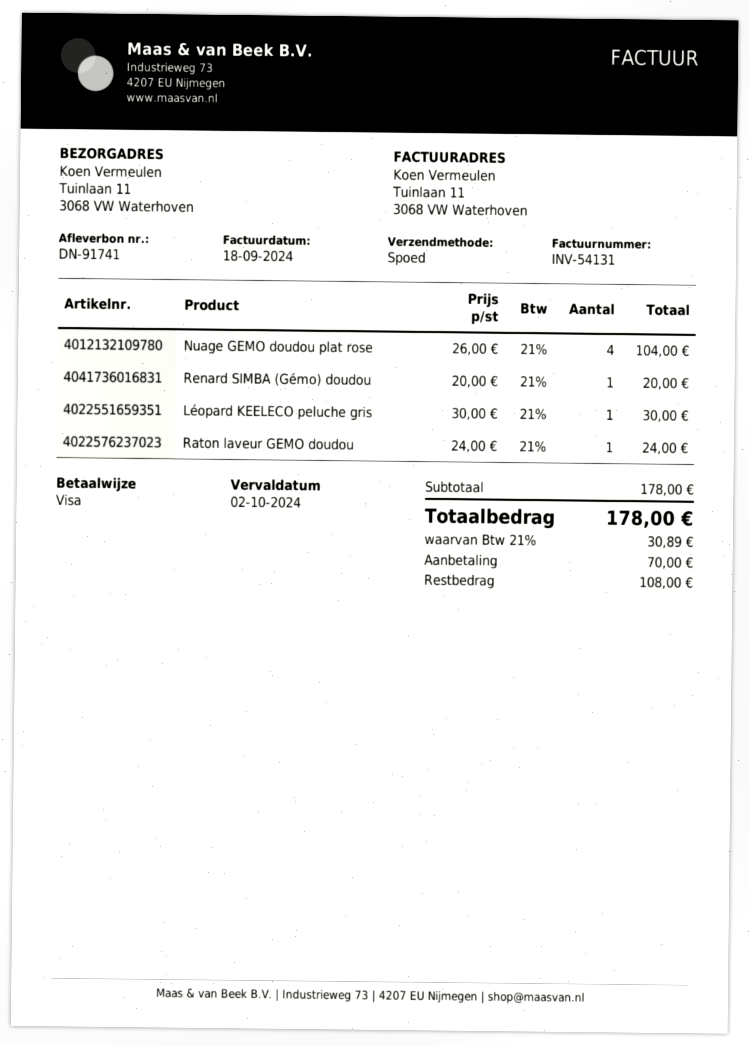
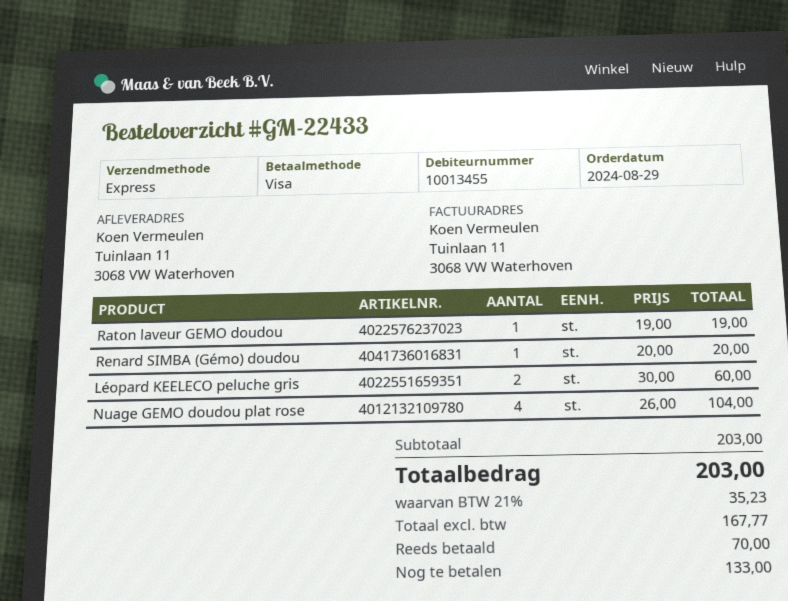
Léopard KEELECO peluche gris: 1 x 30.00 = 30.00 -> 2 x 30.00 = 60.00
Raton laveur GEMO doudou: 1 x 24.00 = 24.00 -> 1 x 19.00 = 19.00
subtotal: 178.00 -> 203.00
tax: 21% = 30.89 -> 21% = 35.23
total: 178.00 -> 203.00
balance: 108.00 -> 133.00

